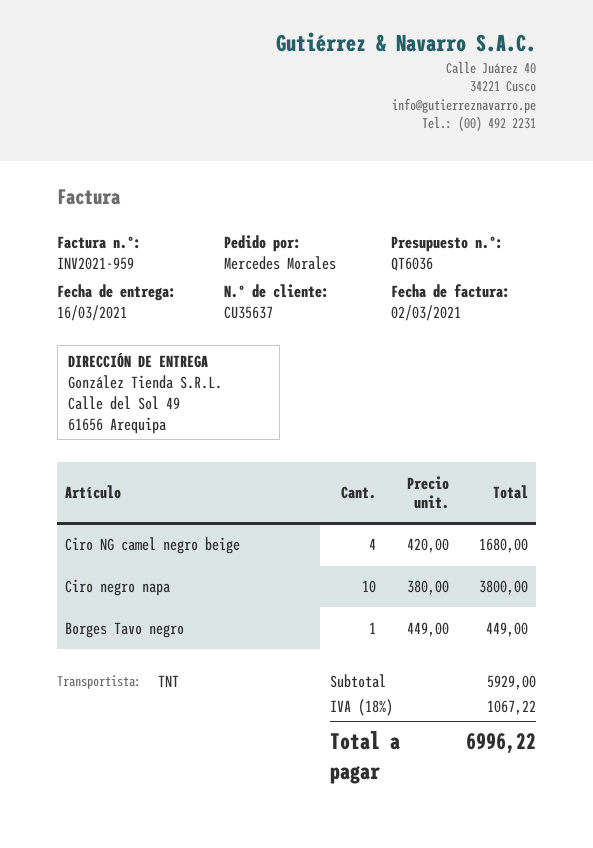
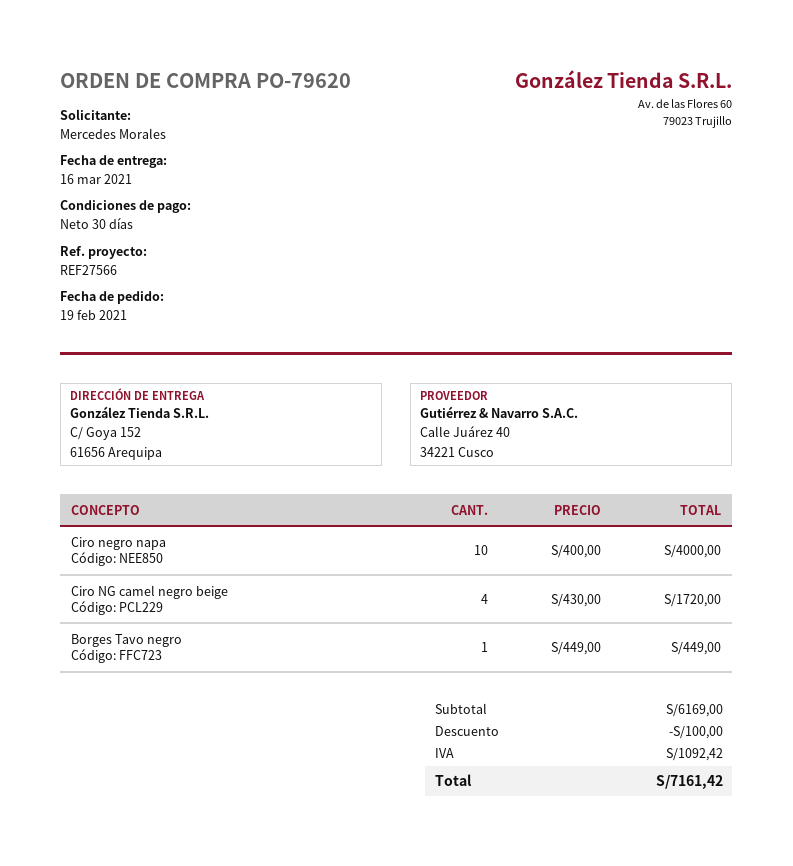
ship to: Calle del Sol 49, 61656 Arequipa -> C/ Goya 152, 61656 Arequipa
Ciro NG camel negro beige: 4 x 420.00 = 1680.00 -> 4 x 430.00 = 1720.00
Ciro negro napa: 10 x 380.00 = 3800.00 -> 10 x 400.00 = 4000.00
subtotal: 5929.00 -> 6169.00
discount: none -> 100.00
tax: 1067.22 -> 1092.42
total: 6996.22 -> 7161.42

